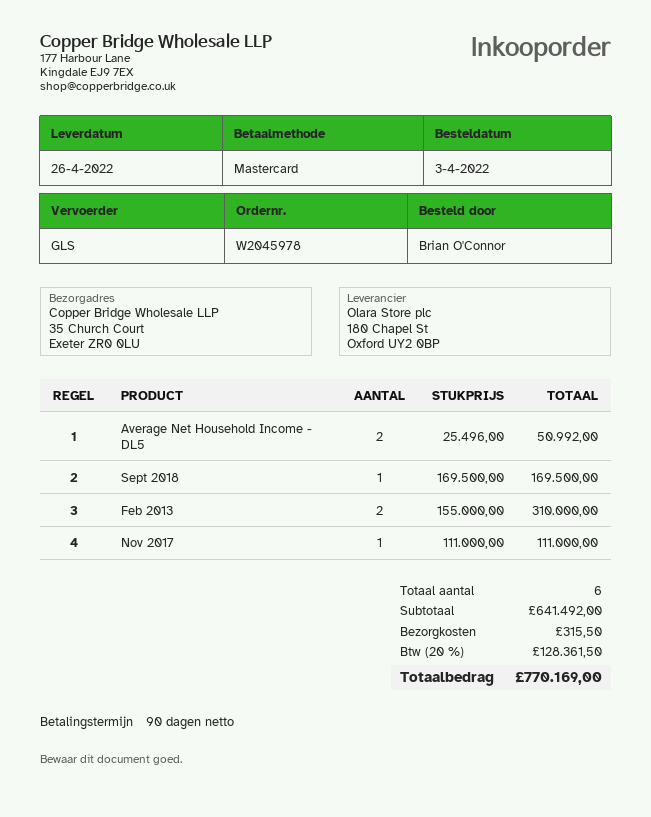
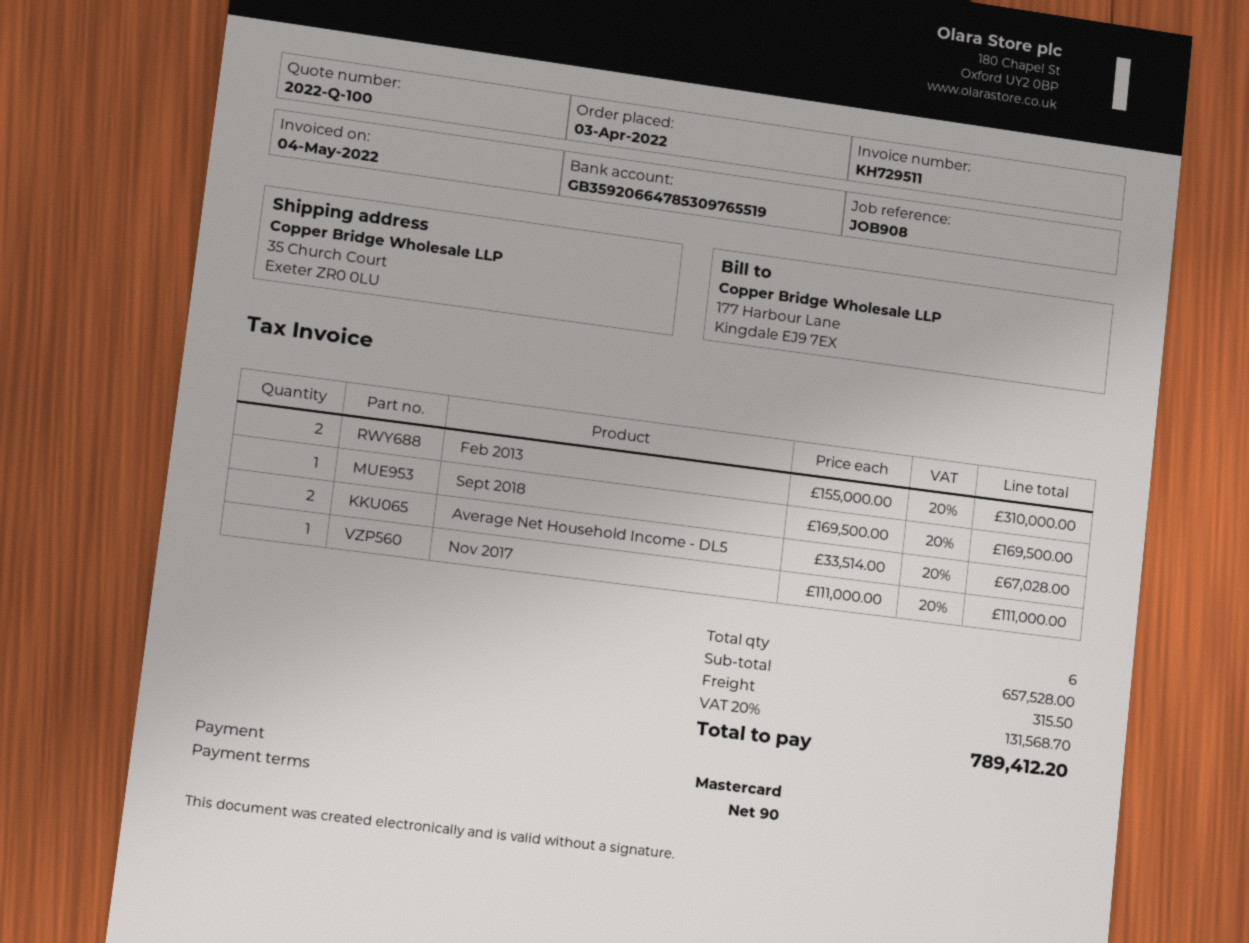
Average Net Household Income - DL5: 2 x 25496.00 = 50992.00 -> 2 x 33514.00 = 67028.00
subtotal: 641492.00 -> 657528.00
tax: 20% = 128361.50 -> 20% = 131568.70
total: 770169.00 -> 789412.20

